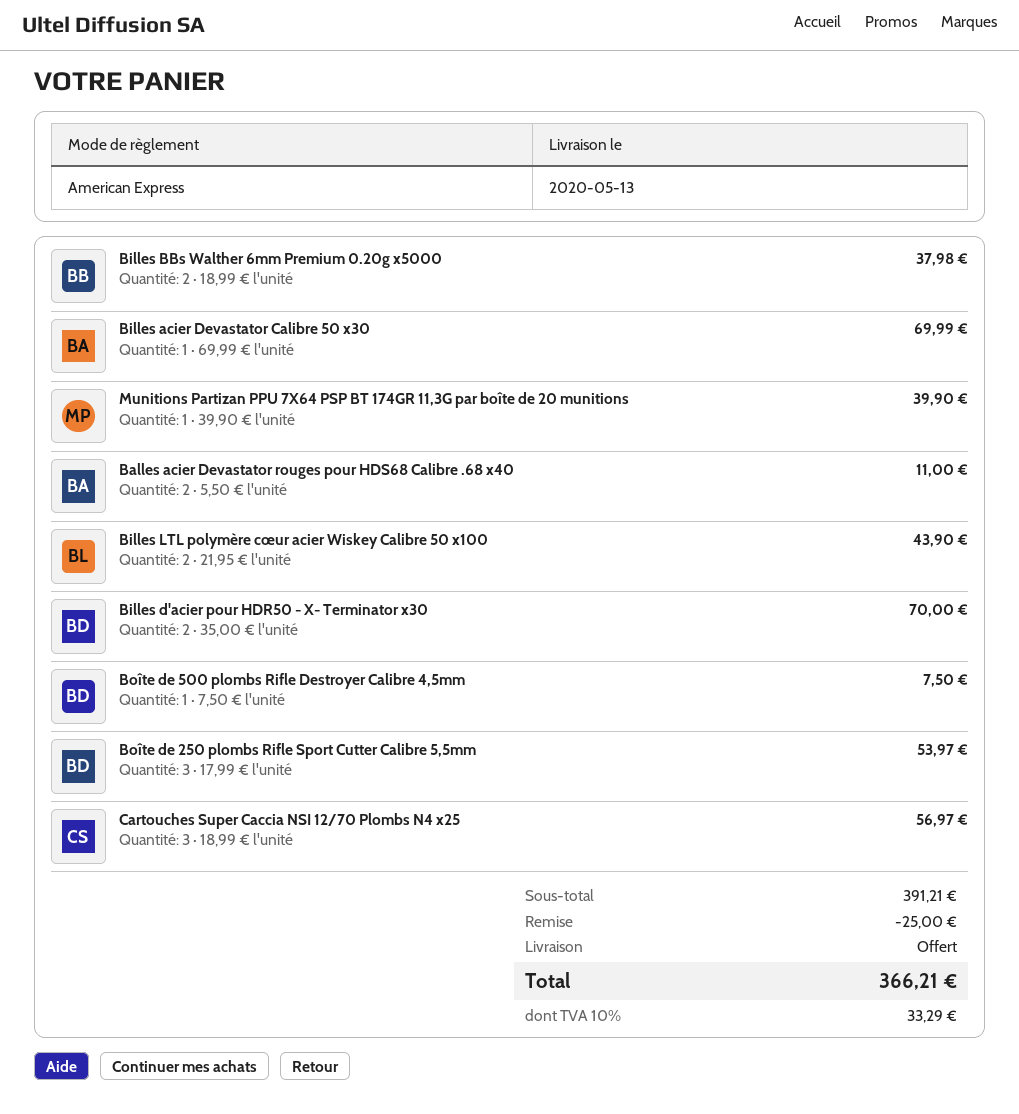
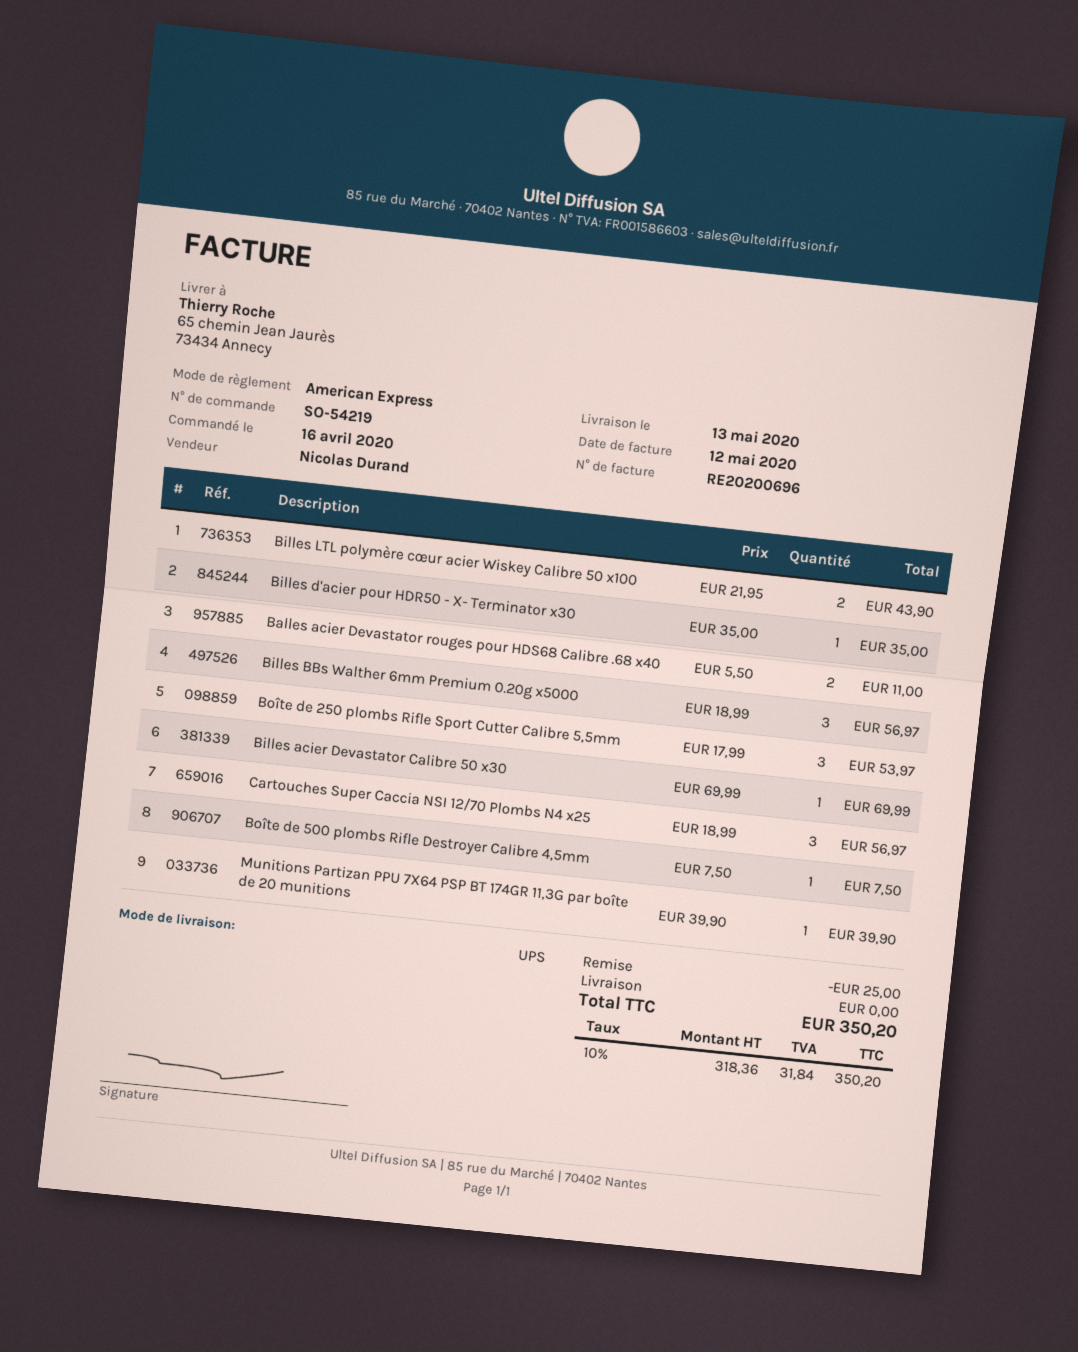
Billes BBs Walther 6mm Premium 0.20g x5000: 2 x 18.99 = 37.98 -> 3 x 18.99 = 56.97
Billes d'acier pour HDR50 - X- Terminator x30: 2 x 35.00 = 70.00 -> 1 x 35.00 = 35.00
tax: 10% = 33.29 -> 10% = 31.84
total: 366.21 -> 350.20

